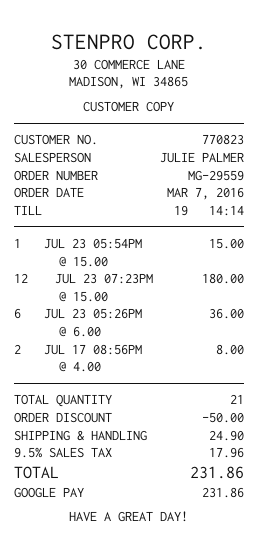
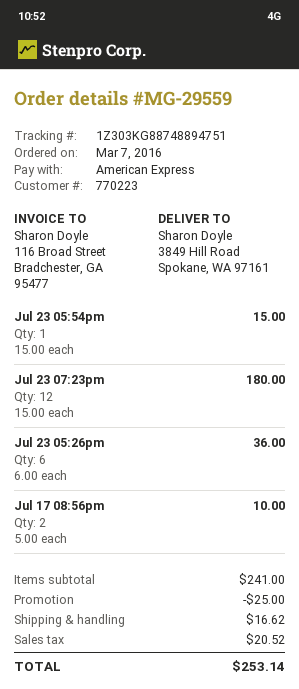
customer number: 770823 -> 770223
payment method: Google Pay -> American Express
JUL 17 08:56PM: 2 x 4.00 = 8.00 -> 2 x 5.00 = 10.00
discount: 50.00 -> 25.00
shipping: 24.90 -> 16.62
tax: 17.96 -> 20.52
total: 231.86 -> 253.14

